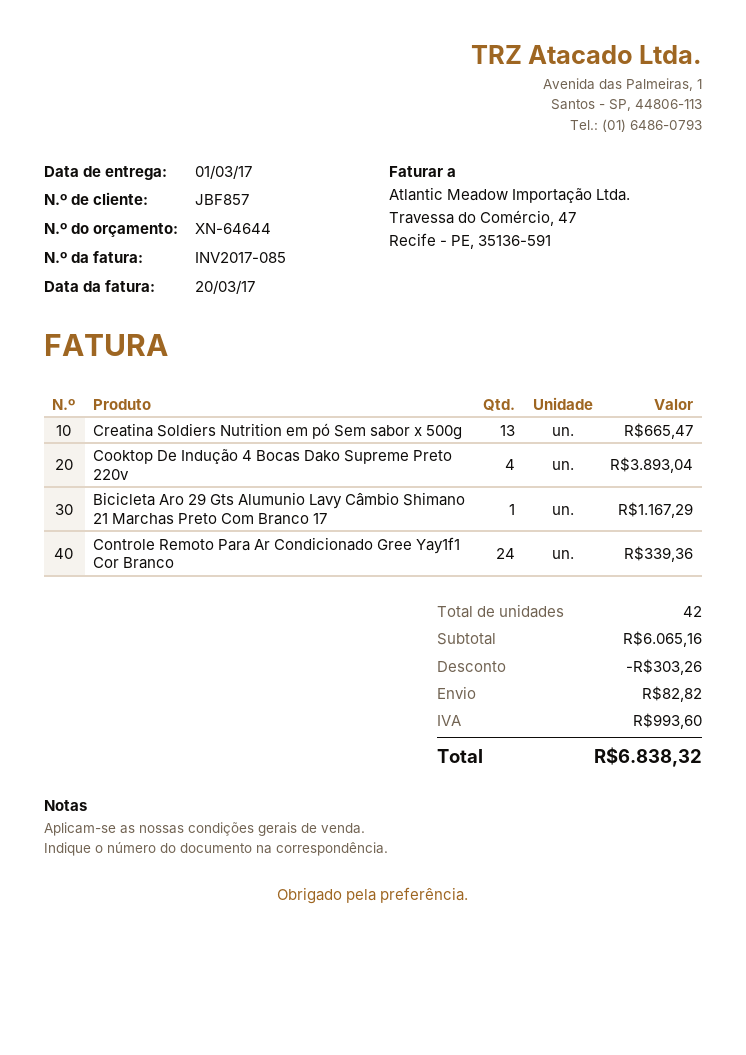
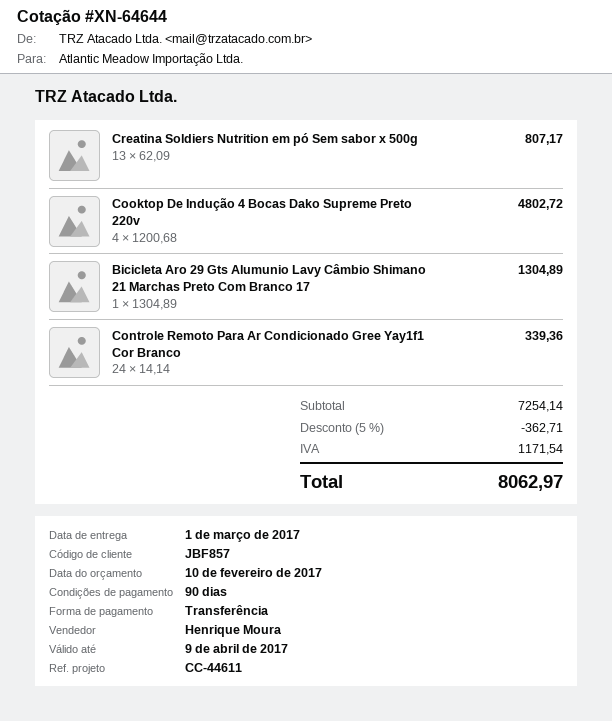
Creatina Soldiers Nutrition em pó Sem sabor x 500g: 13 for 665.47 -> 13 for 807.17
Cooktop De Indução 4 Bocas Dako Supreme Preto 220v: 4 for 3893.04 -> 4 for 4802.72
Bicicleta Aro 29 Gts Alumunio Lavy Câmbio Shimano 21 Marchas Preto Com Branco 17: 1 for 1167.29 -> 1 for 1304.89
subtotal: 6065.16 -> 7254.14
discount: 303.26 -> 362.71
shipping: 82.82 -> none
tax: 993.60 -> 1171.54
total: 6838.32 -> 8062.97

